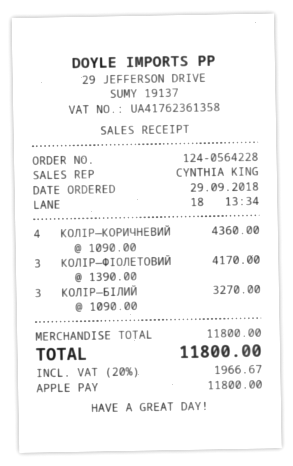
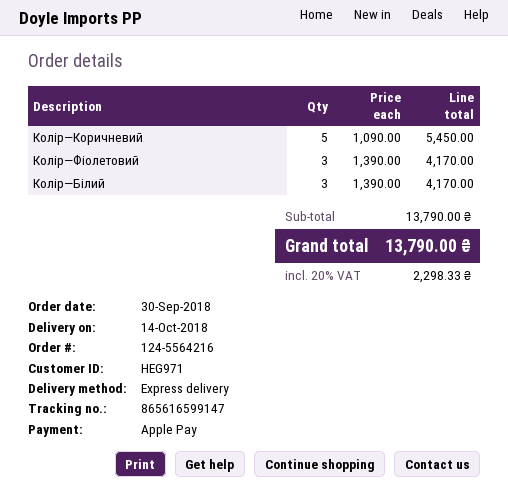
order number: 124-0564228 -> 124-5564216
order date: 2018-09-29 -> 2018-09-30
КОЛІР—КОРИЧНЕВИЙ: 4 x 1090.00 = 4360.00 -> 5 x 1090.00 = 5450.00
КОЛІР—БІЛИЙ: 3 x 1090.00 = 3270.00 -> 3 x 1390.00 = 4170.00
subtotal: 11800.00 -> 13790.00
tax: 20% = 1966.67 -> 20% = 2298.33
total: 11800.00 -> 13790.00

